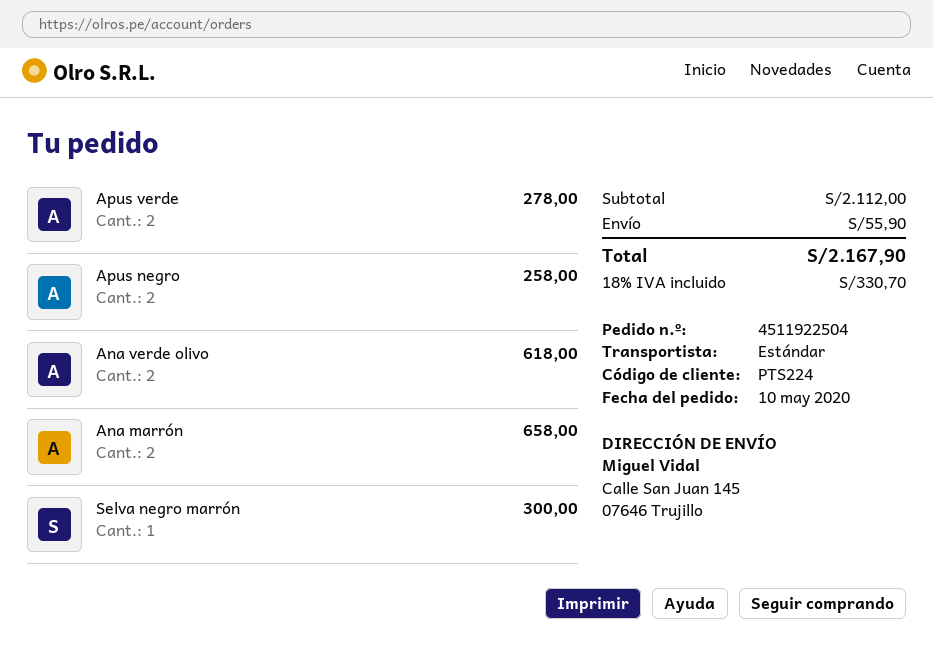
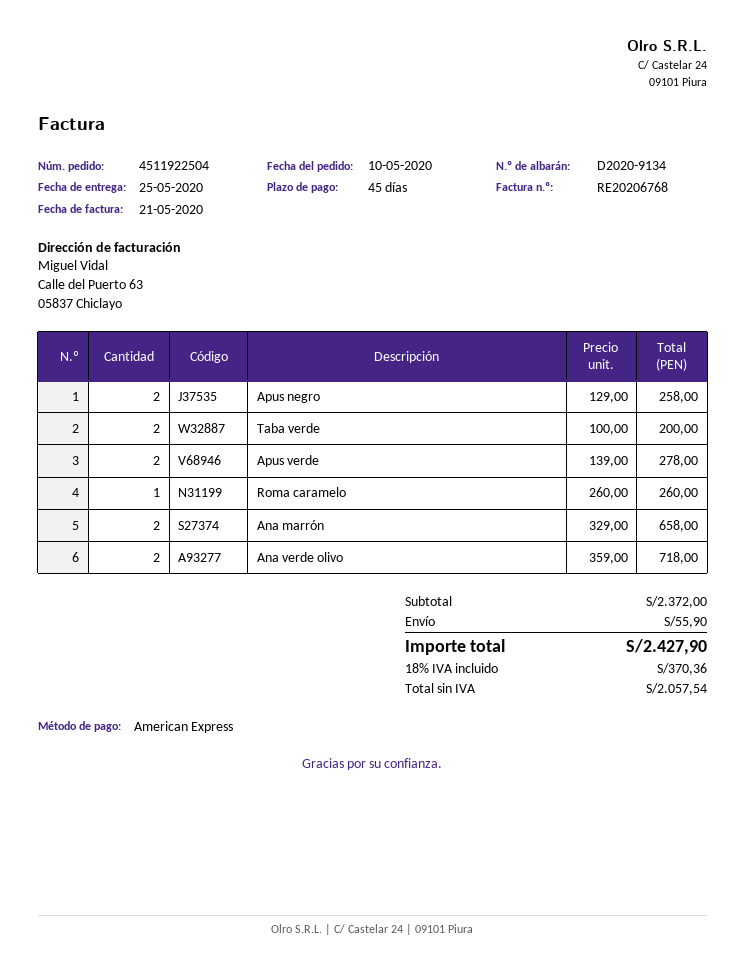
Ana verde olivo: 2 for 618.00 -> 2 for 718.00
Selva negro marrón: 1 for 300.00 -> none
Taba verde: none -> 2 for 200.00
Roma caramelo: none -> 1 for 260.00
subtotal: 2112.00 -> 2372.00
tax: 18% = 330.70 -> 18% = 370.36
total: 2167.90 -> 2427.90

